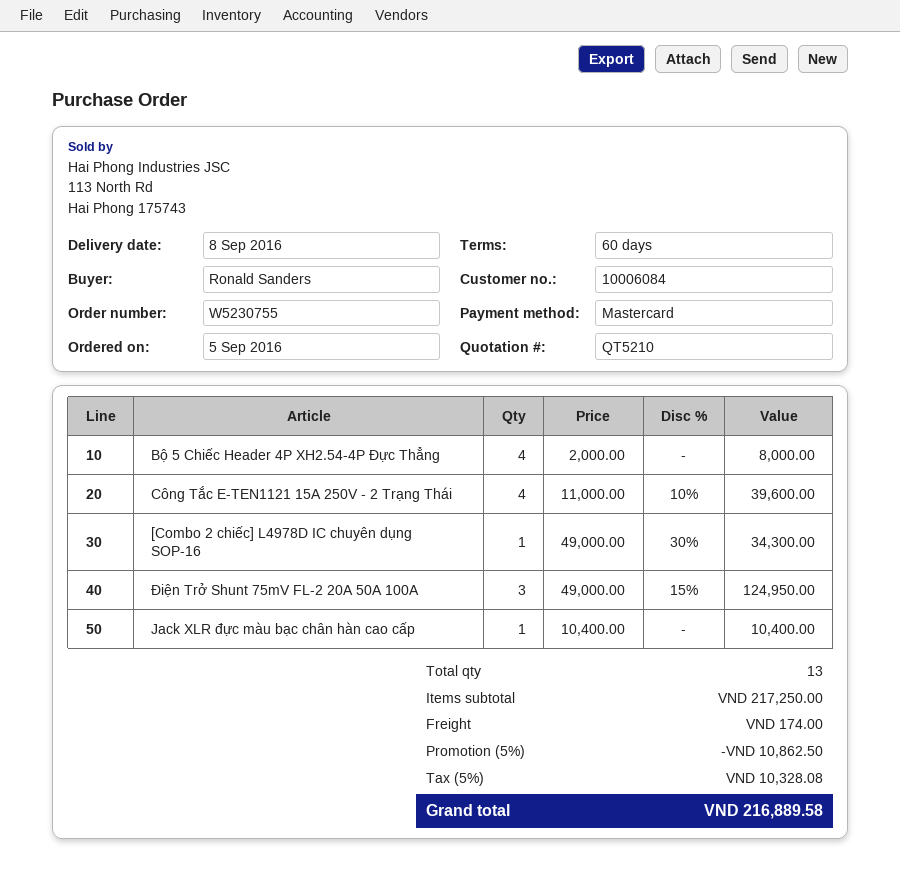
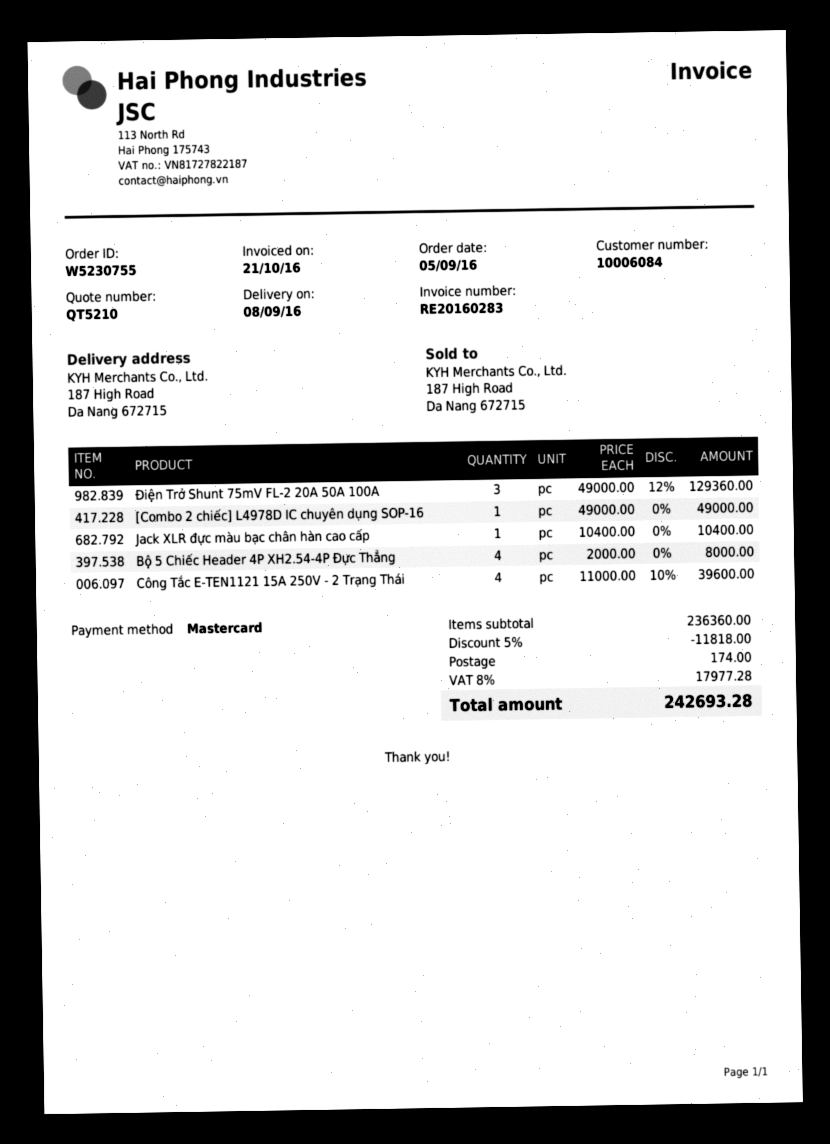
[Combo 2 chiếc] L4978D IC chuyên dụng SOP-16: 1 x 49000.00 - 30% = 34300.00 -> 1 x 49000.00 = 49000.00
Điện Trở Shunt 75mV FL-2 20A 50A 100A: 3 x 49000.00 - 15% = 124950.00 -> 3 x 49000.00 - 12% = 129360.00
subtotal: 217250.00 -> 236360.00
discount: 5% = 10862.50 -> 5% = 11818.00
tax: 5% = 10328.08 -> 8% = 17977.28
total: 216889.58 -> 242693.28

